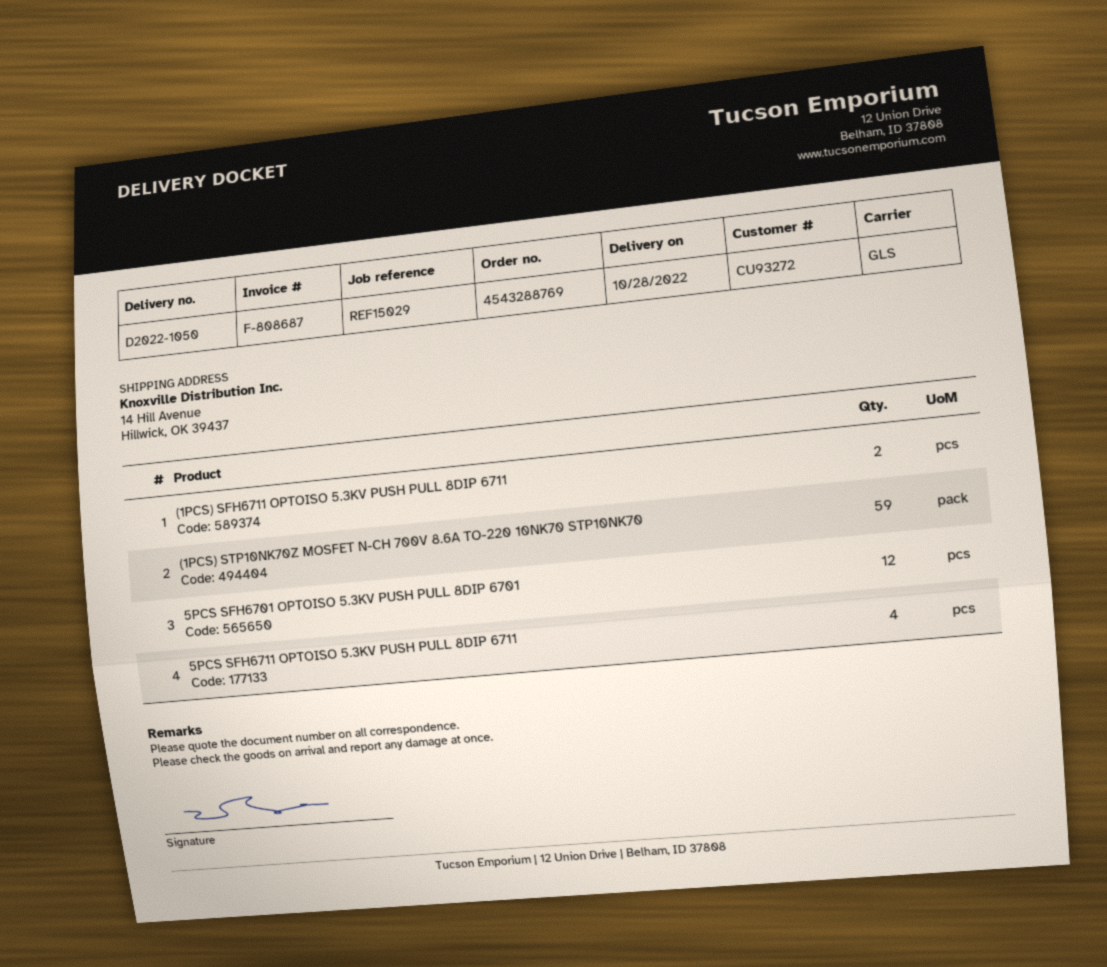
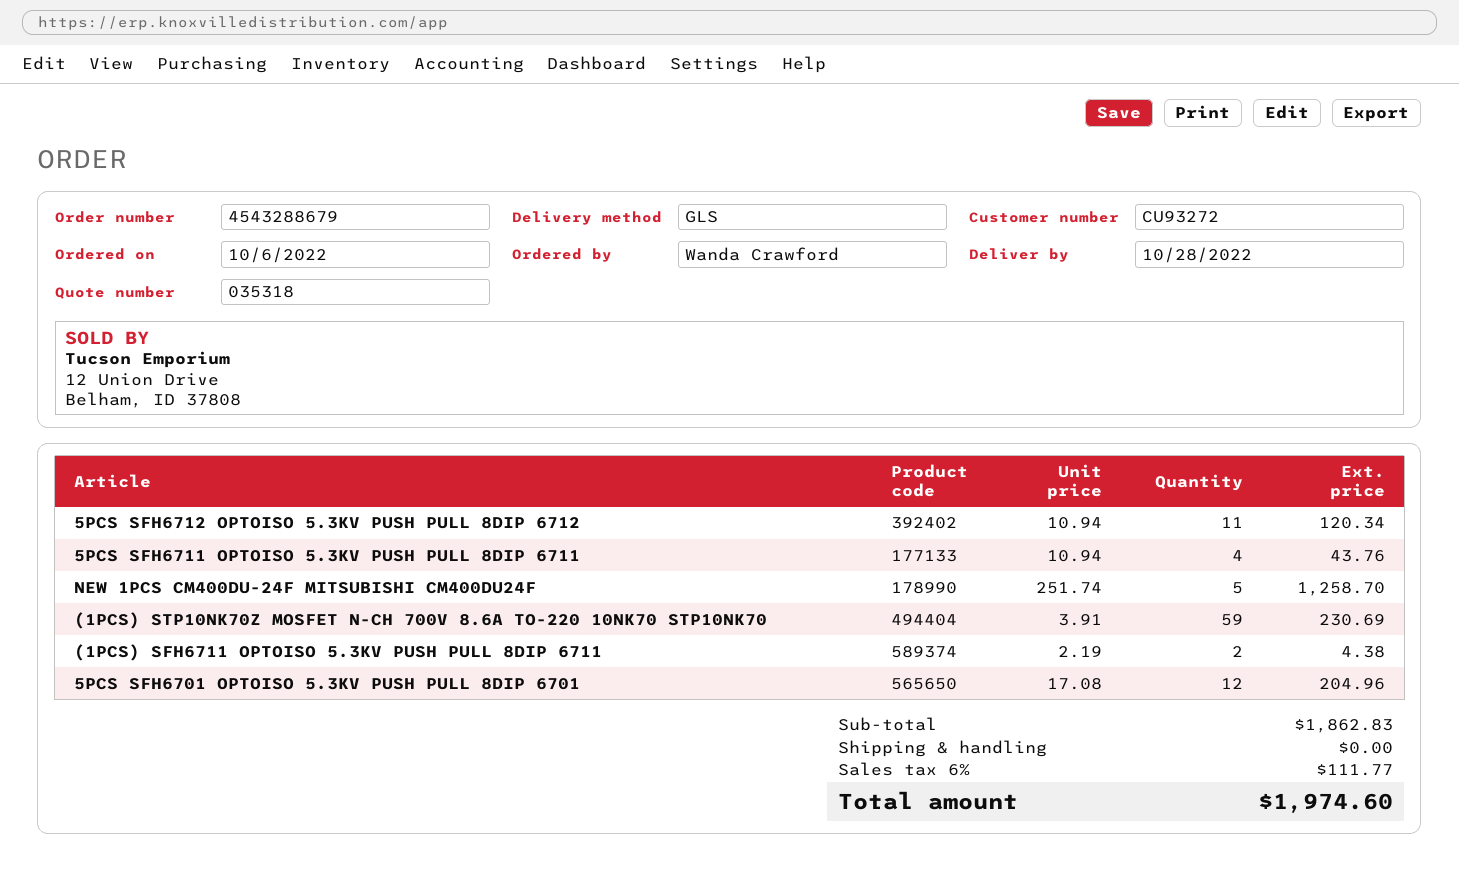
order number: 4543288769 -> 4543288679
5PCS SFH6712 OPTOISO 5.3KV PUSH PULL 8DIP 6712: none -> 11
NEW 1PCS CM400DU-24F MITSUBISHI CM400DU24F: none -> 5

